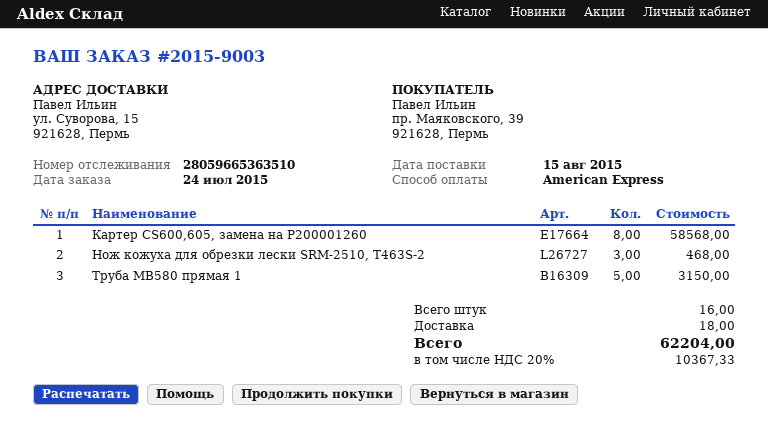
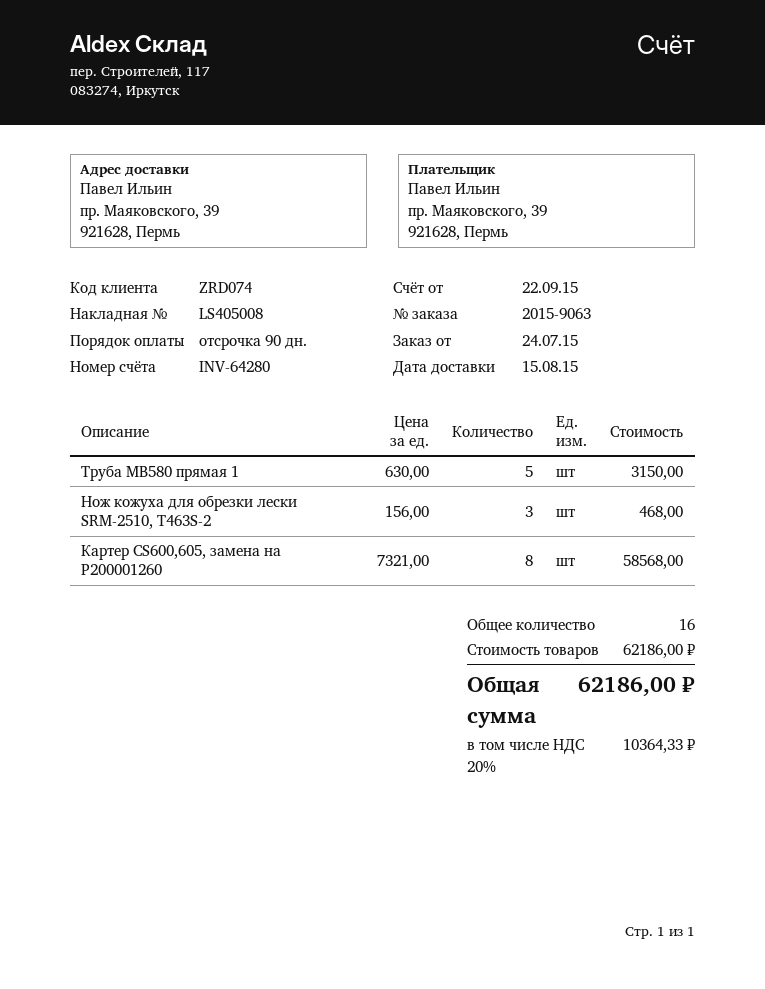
order number: 2015-9003 -> 2015-9063
ship to: ул. Суворова, 15, 921628, Пермь -> пр. Маяковского, 39, 921628, Пермь
shipping: 18.00 -> none
tax: 20% = 10367.33 -> 20% = 10364.33
total: 62204.00 -> 62186.00

